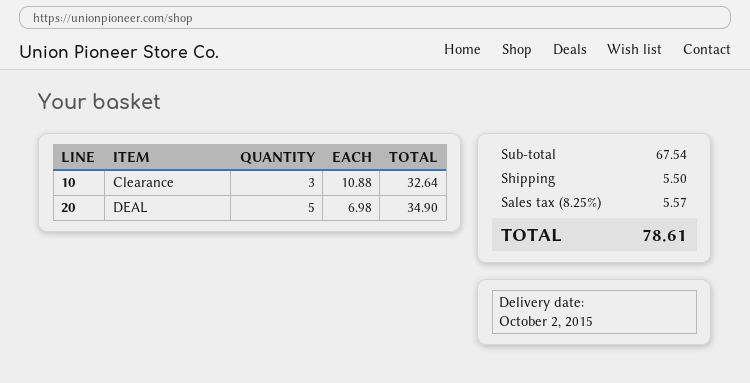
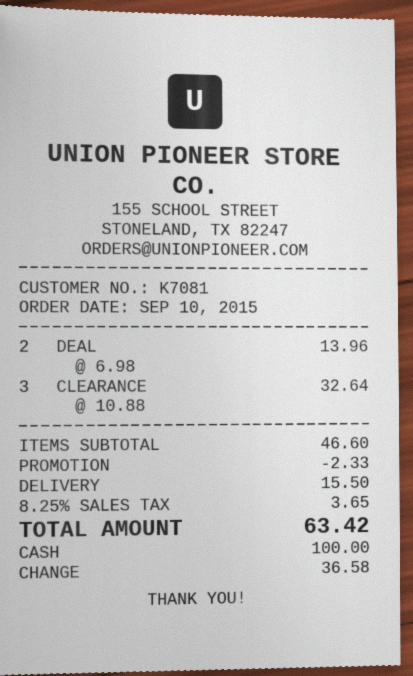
DEAL: 5 x 6.98 = 34.90 -> 2 x 6.98 = 13.96
subtotal: 67.54 -> 46.60
discount: none -> 2.33
shipping: 5.50 -> 15.50
tax: 8.25% = 5.57 -> 8.25% = 3.65
total: 78.61 -> 63.42

